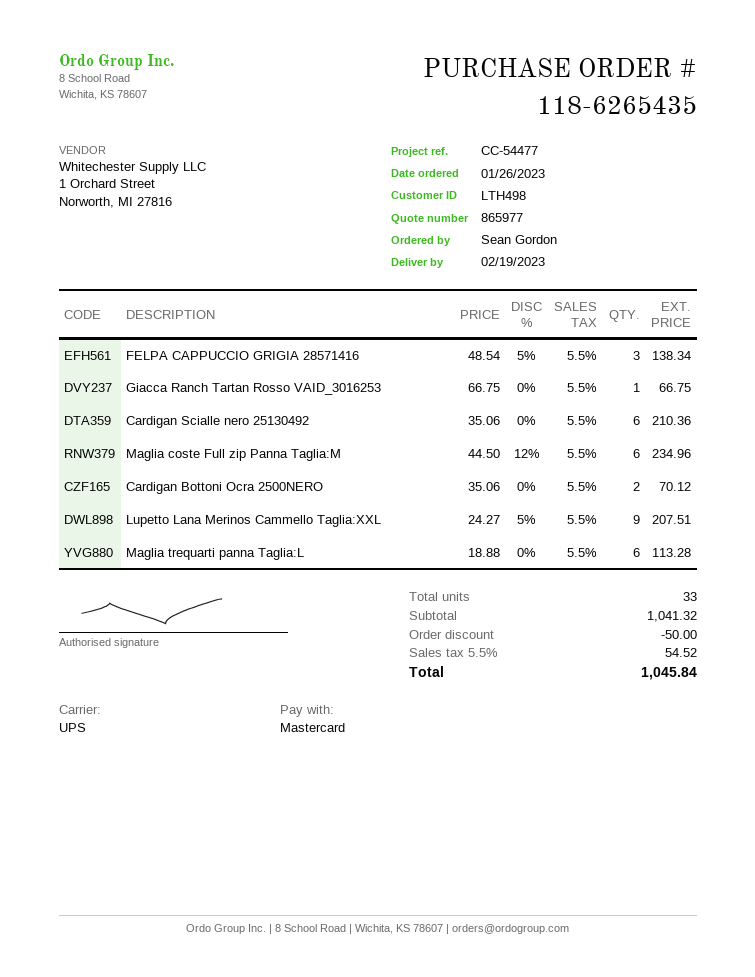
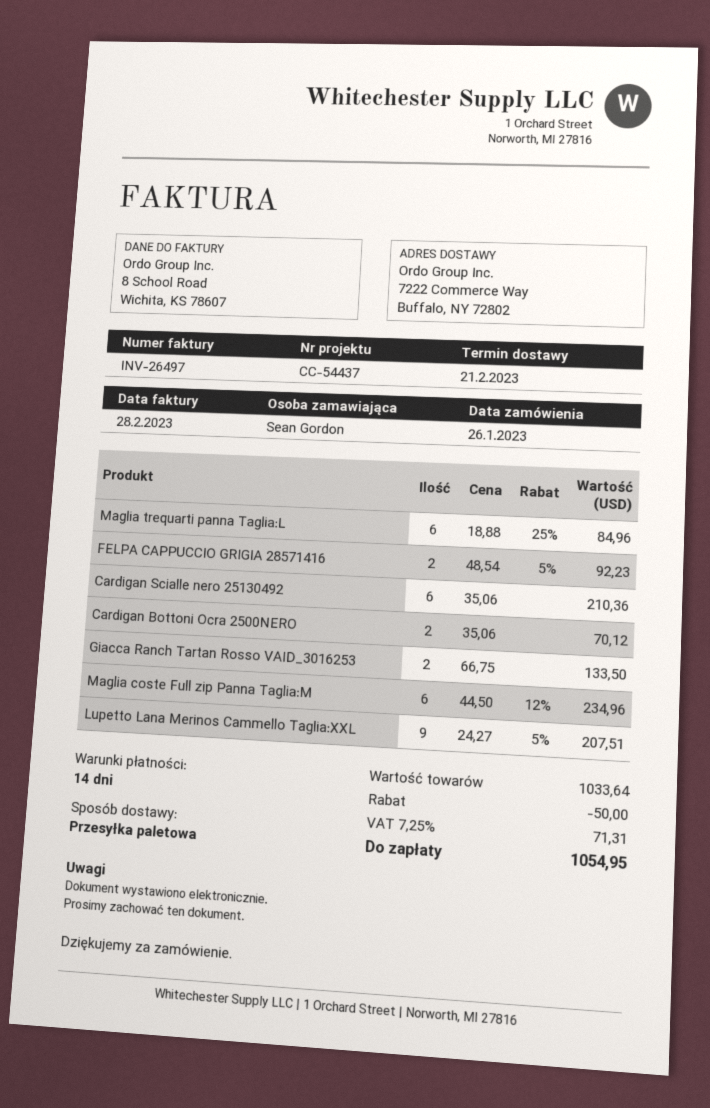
delivery date: 2023-02-19 -> 2023-02-21
reference: CC-54477 -> CC-54437
shipping method: UPS -> pallet freight
FELPA CAPPUCCIO GRIGIA 28571416: 3 x 48.54 - 5% = 138.34 -> 2 x 48.54 - 5% = 92.23
Giacca Ranch Tartan Rosso VAID_3016253: 1 x 66.75 = 66.75 -> 2 x 66.75 = 133.50
Maglia trequarti panna Taglia:L: 6 x 18.88 = 113.28 -> 6 x 18.88 - 25% = 84.96
subtotal: 1041.32 -> 1033.64
tax: 5.5% = 54.52 -> 7.25% = 71.31
total: 1045.84 -> 1054.95

